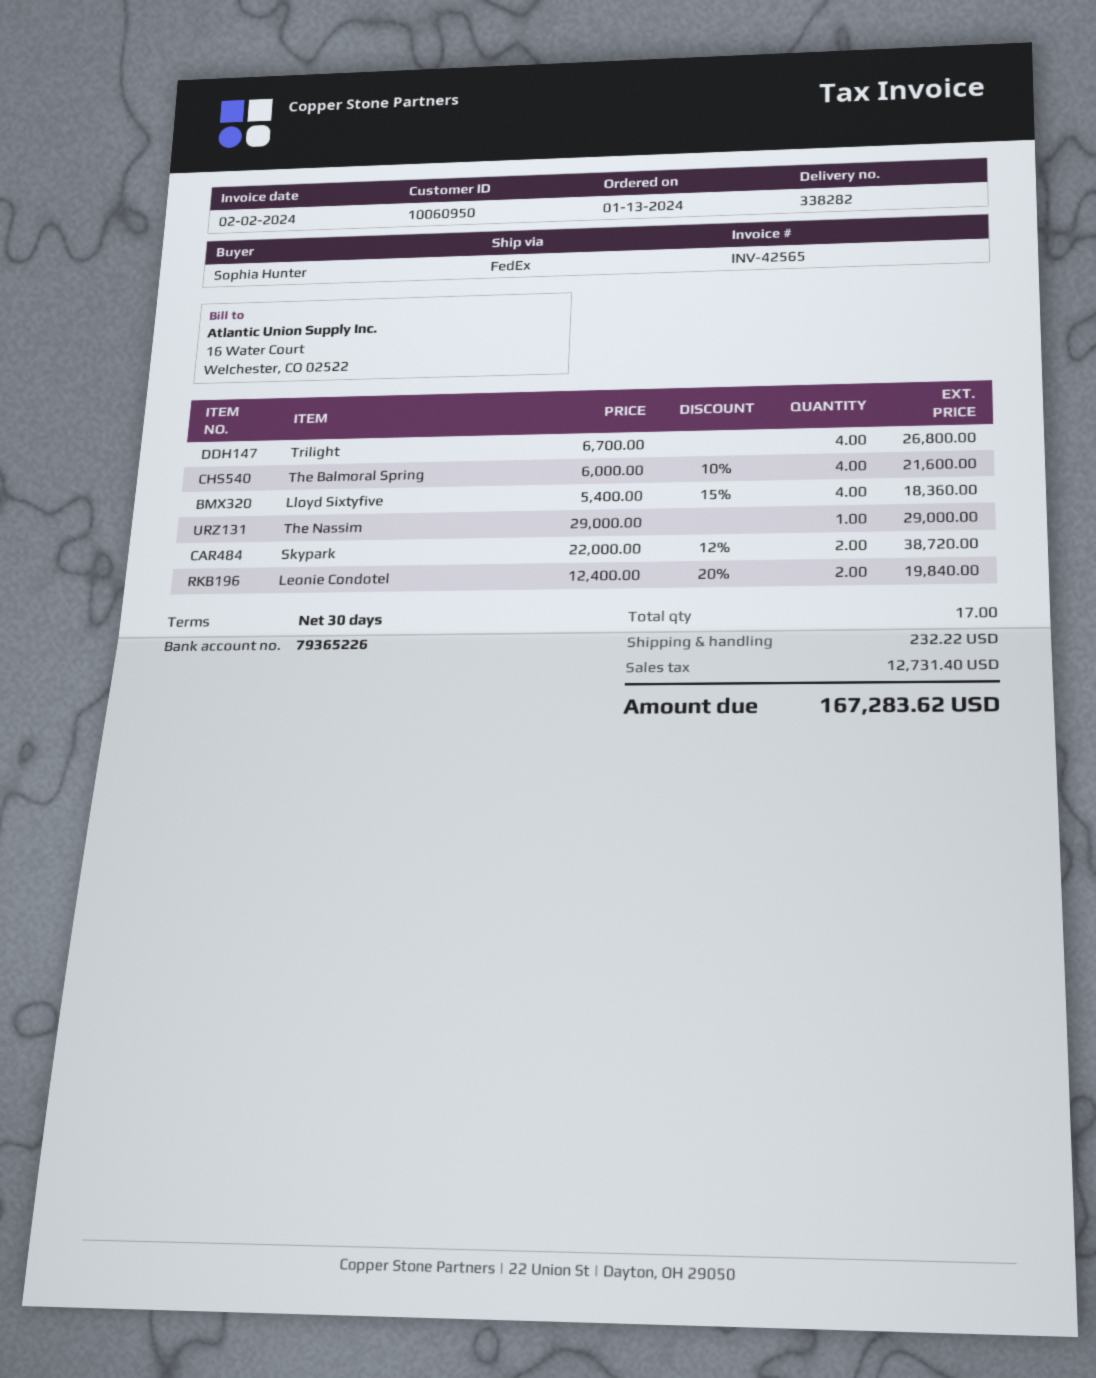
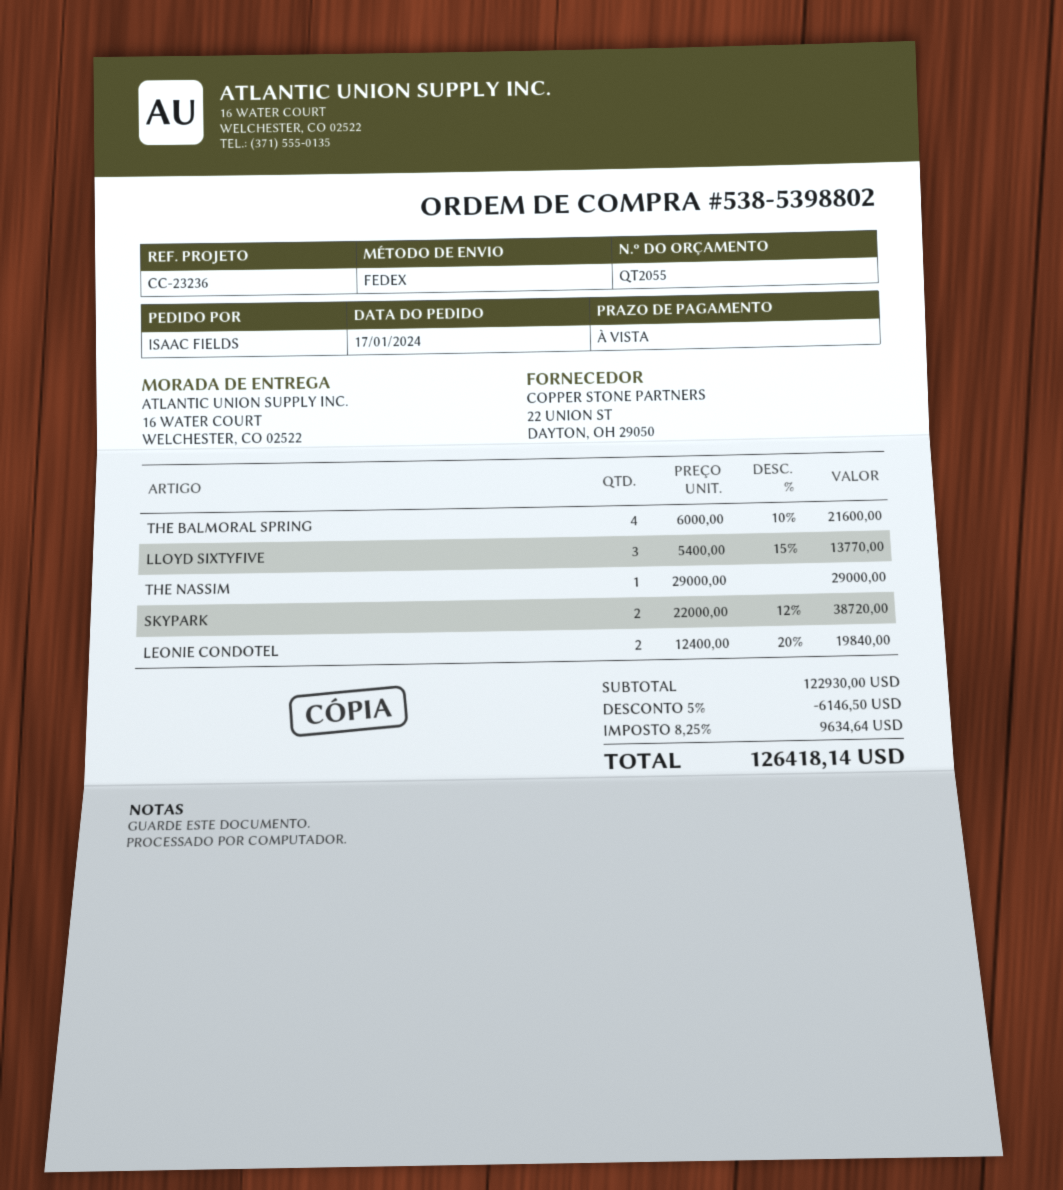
order date: 2024-01-13 -> 2024-01-17
payment terms: 30 days -> on receipt
ordered by: Sophia Hunter -> ISAAC FIELDS
Trilight: 4 x 6700.00 = 26800.00 -> none
Lloyd Sixtyfive: 4 x 5400.00 - 15% = 18360.00 -> 3 x 5400.00 - 15% = 13770.00
discount: none -> 5% = 6146.50
shipping: 232.22 -> none
tax: 12731.40 -> 9634.64
total: 167283.62 -> 126418.14

